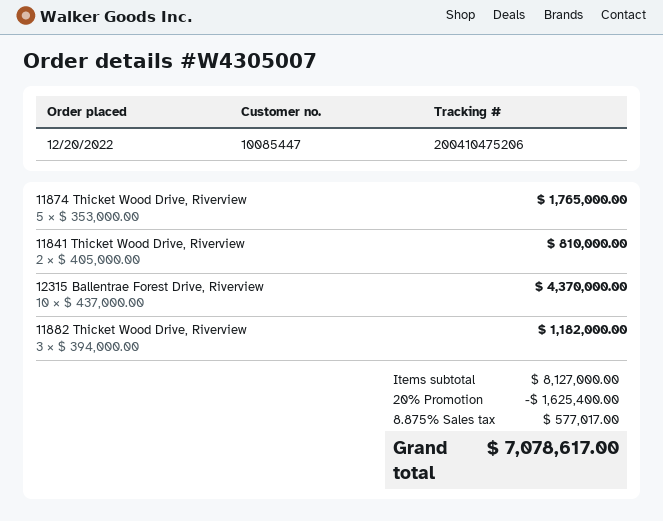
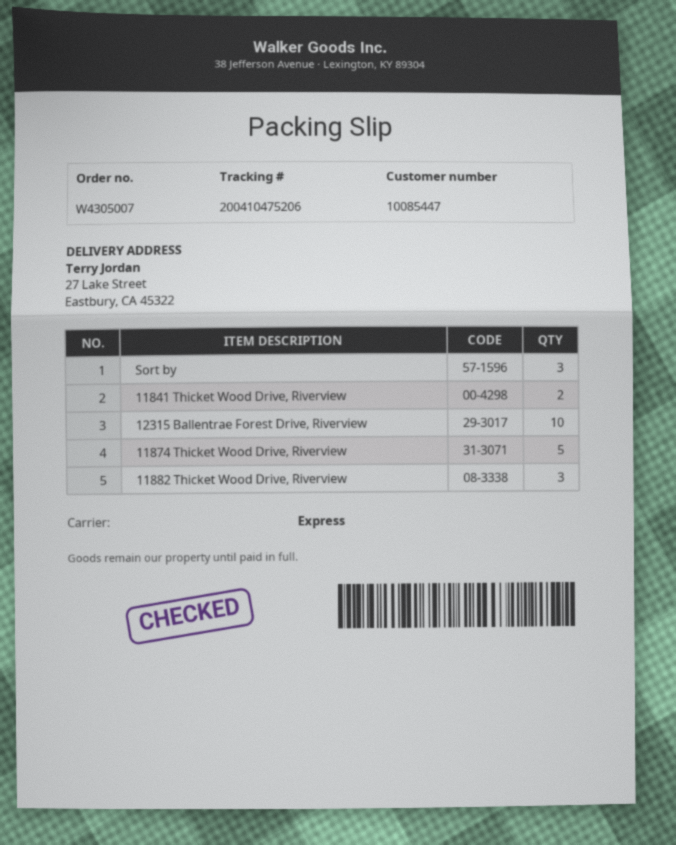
Sort by: none -> 3

